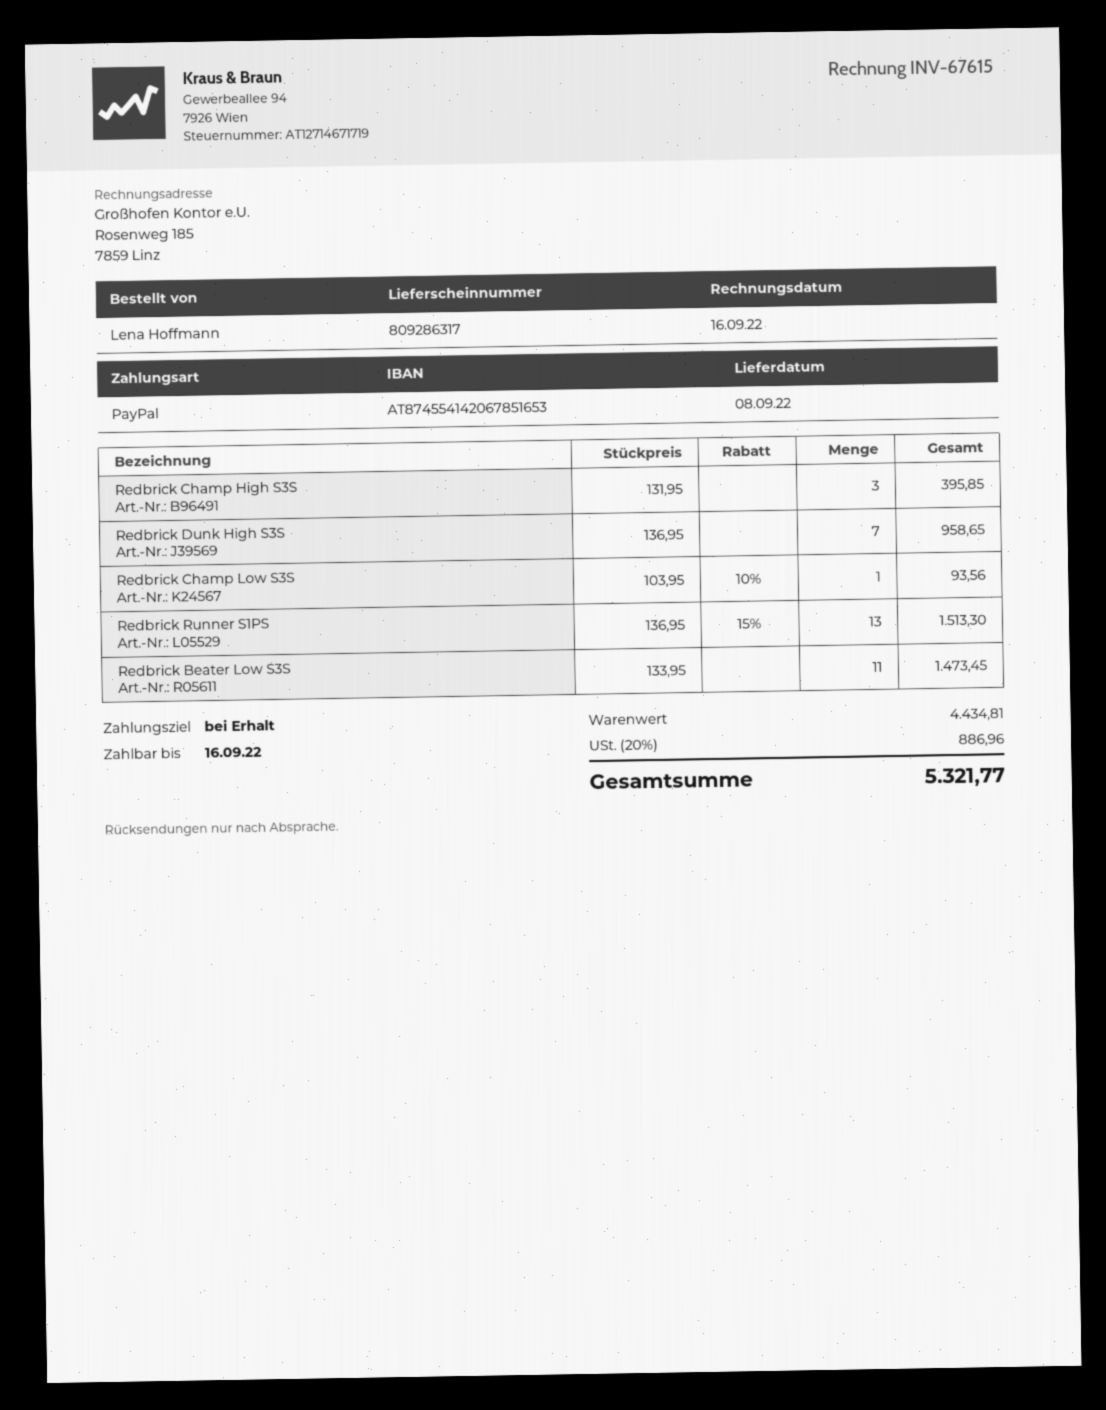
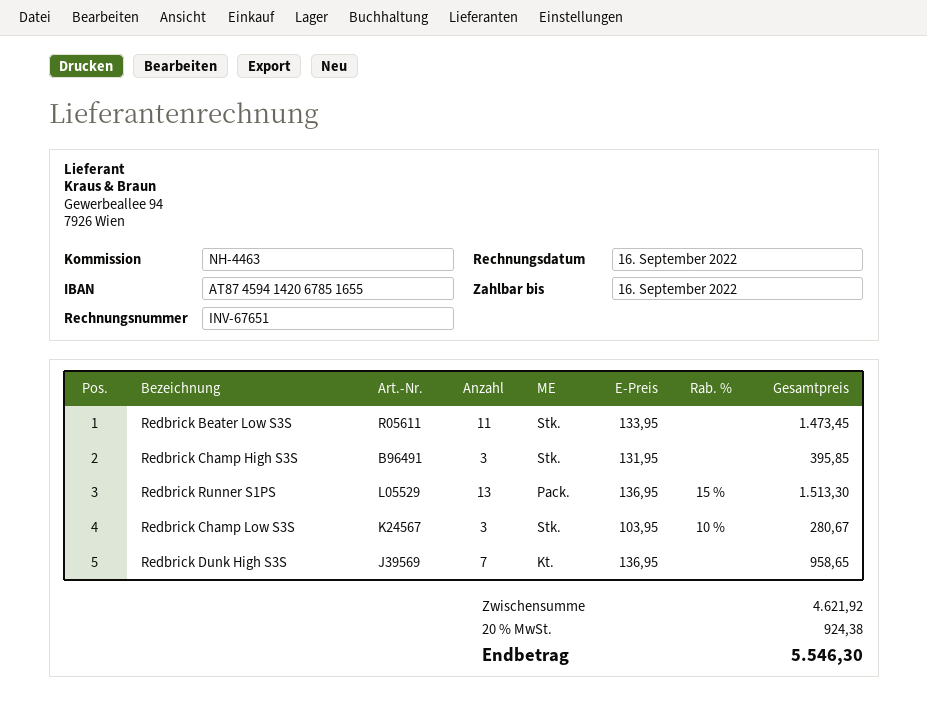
invoice number: INV-67615 -> INV-67651
bank account: AT874554142067851653 -> AT874594142067851655
Redbrick Champ Low S3S: 1 x 103.95 - 10% = 93.56 -> 3 x 103.95 - 10% = 280.67
subtotal: 4434.81 -> 4621.92
tax: 20% = 886.96 -> 20% = 924.38
total: 5321.77 -> 5546.30

